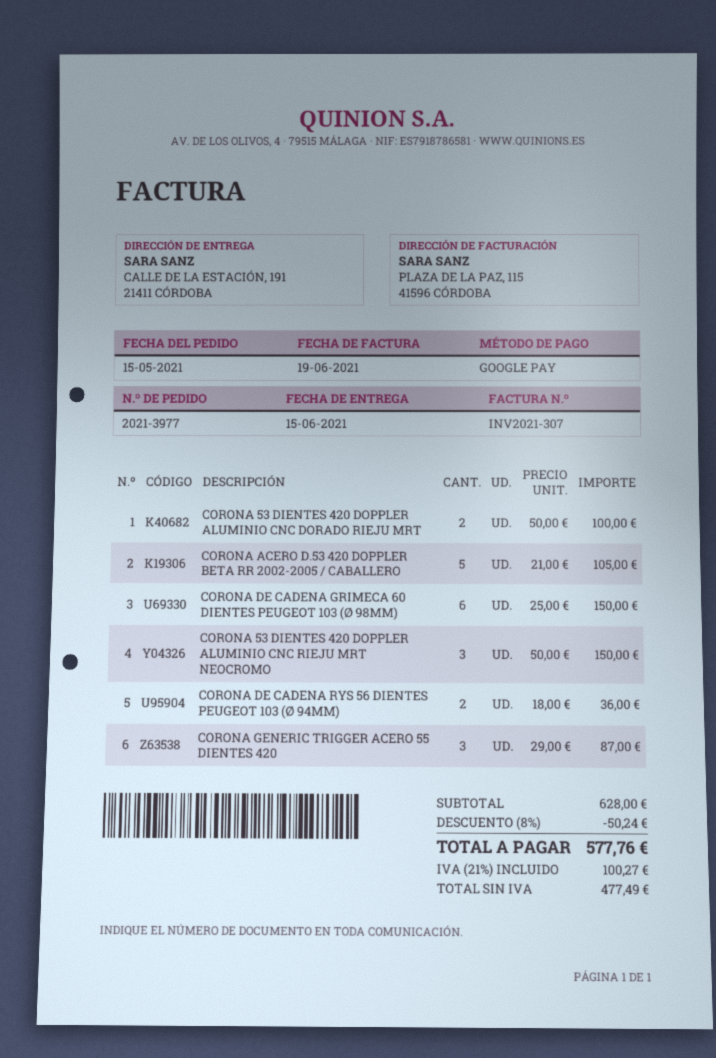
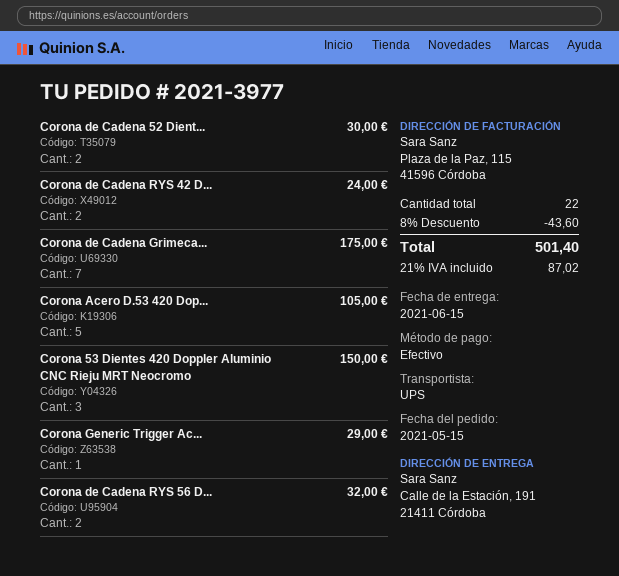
payment method: Google Pay -> cash
CORONA 53 DIENTES 420 DOPPLER ALUMINIO CNC DORADO RIEJU MRT: 2 for 100.00 -> none
CORONA DE CADENA GRIMECA 60 DIENTES PEUGEOT 103 (Ø 98MM): 6 for 150.00 -> 7 for 175.00
CORONA DE CADENA RYS 56 DIENTES PEUGEOT 103 (Ø 94MM): 2 for 36.00 -> 2 for 32.00
CORONA GENERIC TRIGGER ACERO 55 DIENTES 420: 3 for 87.00 -> 1 for 29.00
Corona de Cadena 52 Dient...: none -> 2 for 30.00
Corona de Cadena RYS 42 D...: none -> 2 for 24.00
discount: 8% = 50.24 -> 8% = 43.60
tax: 21% = 100.27 -> 21% = 87.02
total: 577.76 -> 501.40

